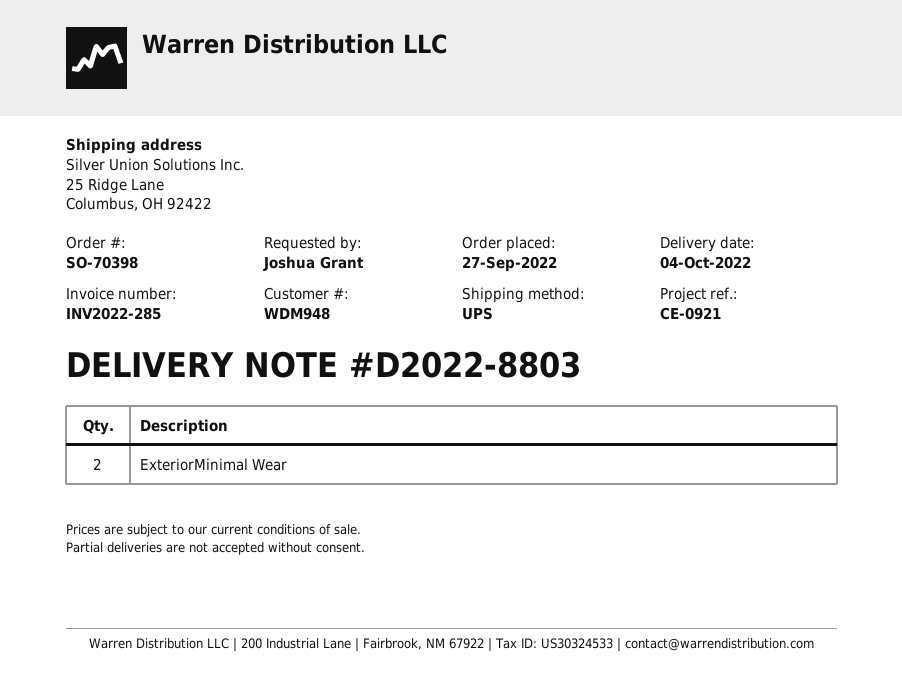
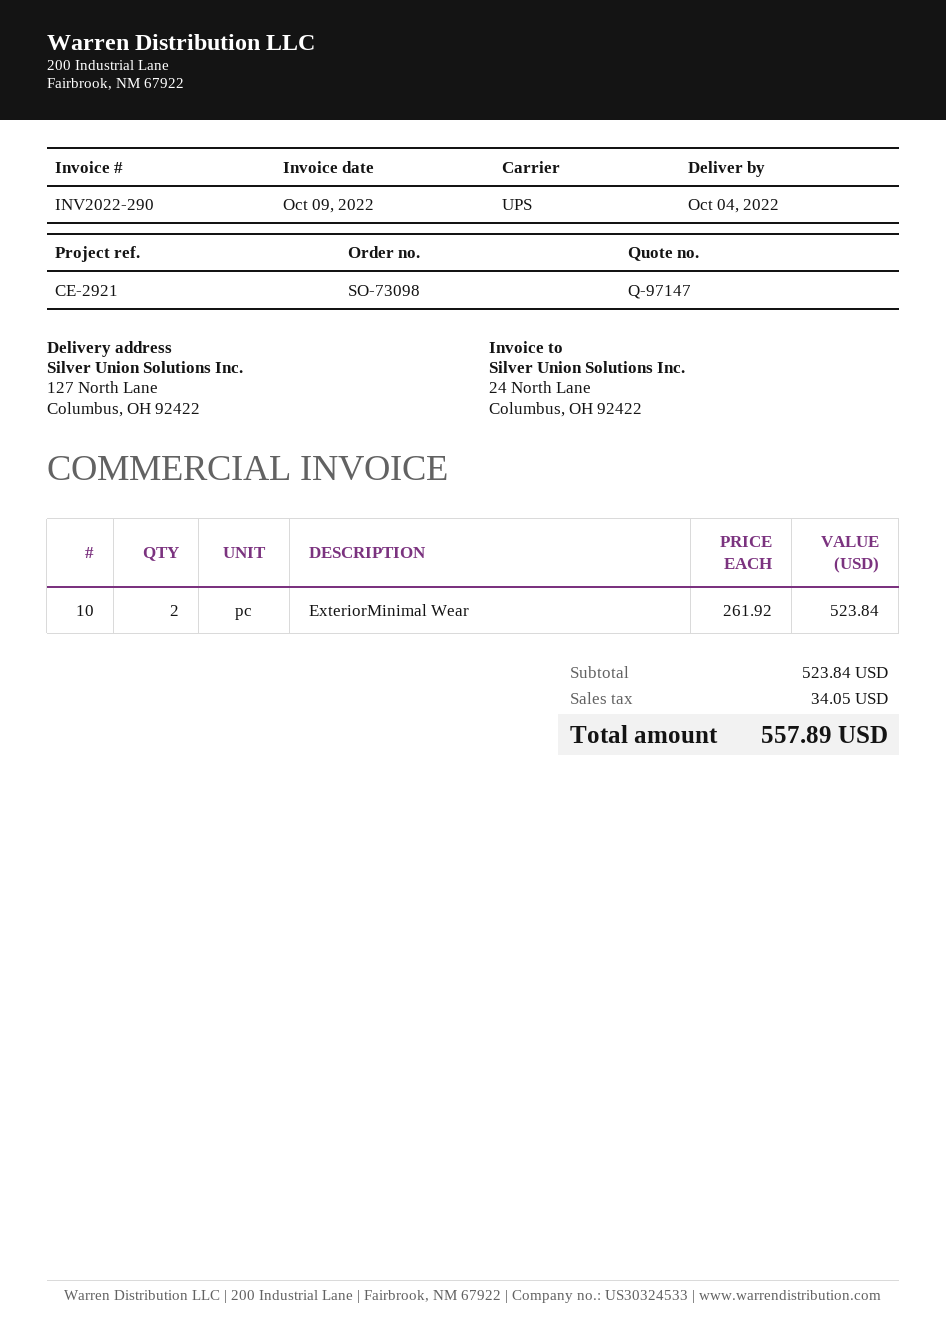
order number: SO-70398 -> SO-73098
invoice number: INV2022-285 -> INV2022-290
reference: CE-0921 -> CE-2921
ship to: 25 Ridge Lane, Columbus, OH 92422 -> 127 North Lane, Columbus, OH 92422

